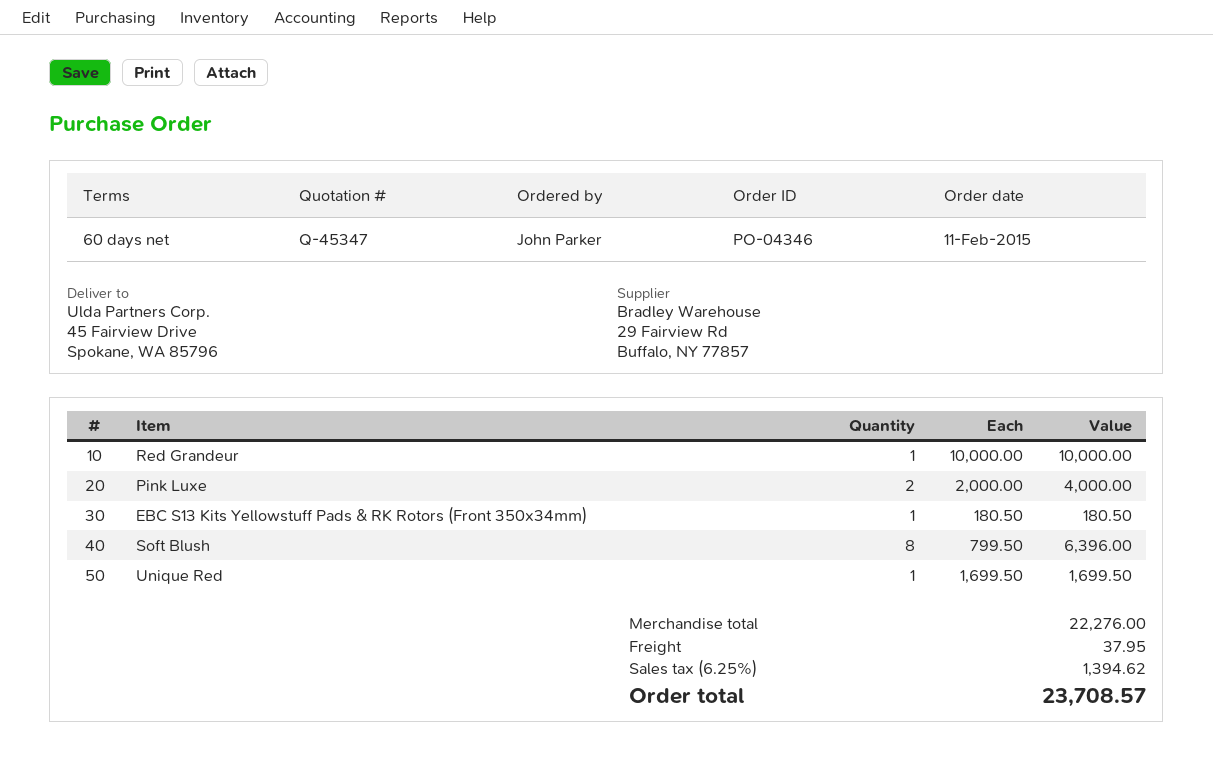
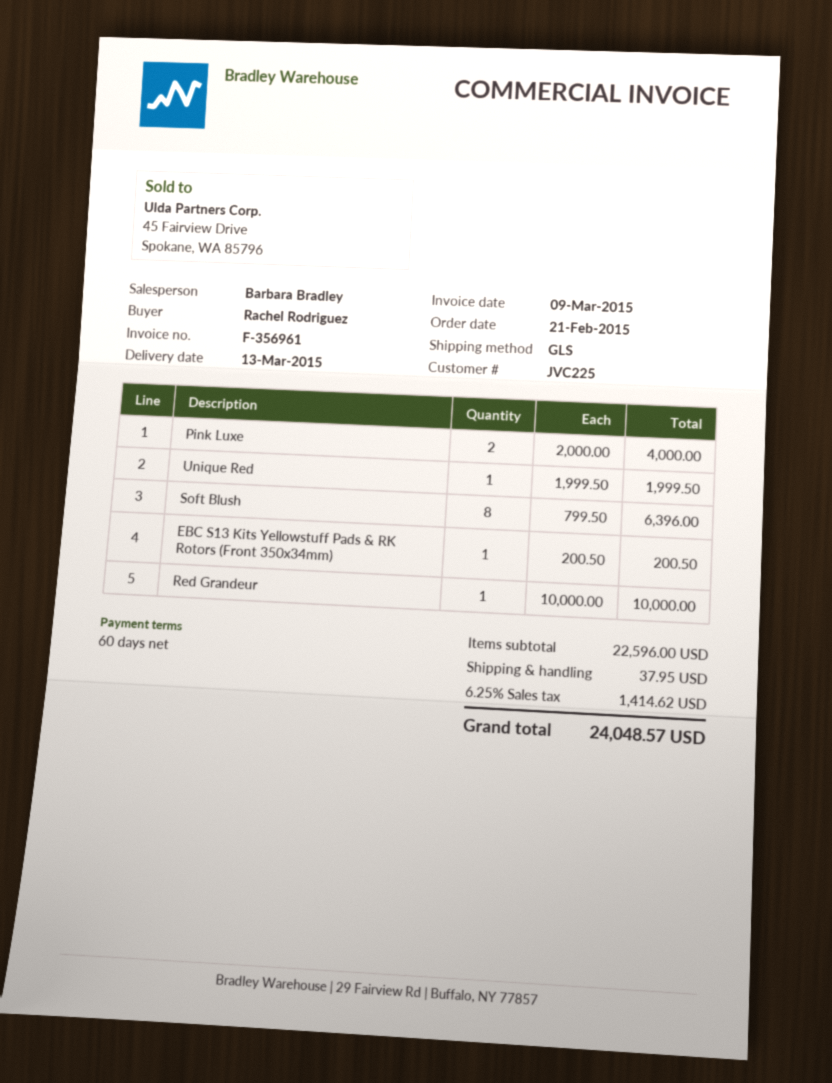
order date: 2015-02-11 -> 2015-02-21
ordered by: John Parker -> Rachel Rodriguez
EBC S13 Kits Yellowstuff Pads & RK Rotors (Front 350x34mm): 1 x 180.50 = 180.50 -> 1 x 200.50 = 200.50
Unique Red: 1 x 1699.50 = 1699.50 -> 1 x 1999.50 = 1999.50
subtotal: 22276.00 -> 22596.00
tax: 6.25% = 1394.62 -> 6.25% = 1414.62
total: 23708.57 -> 24048.57

